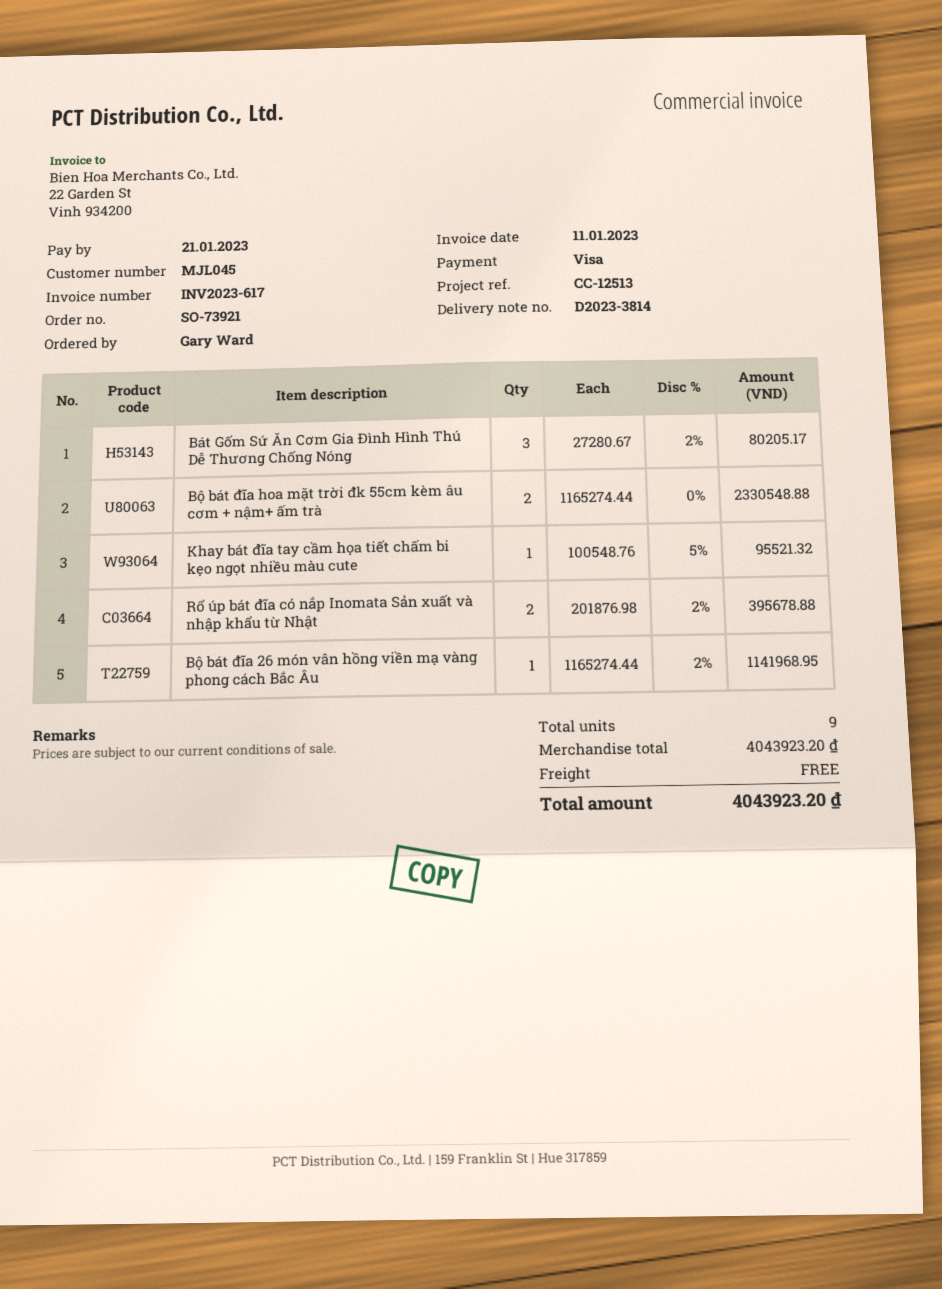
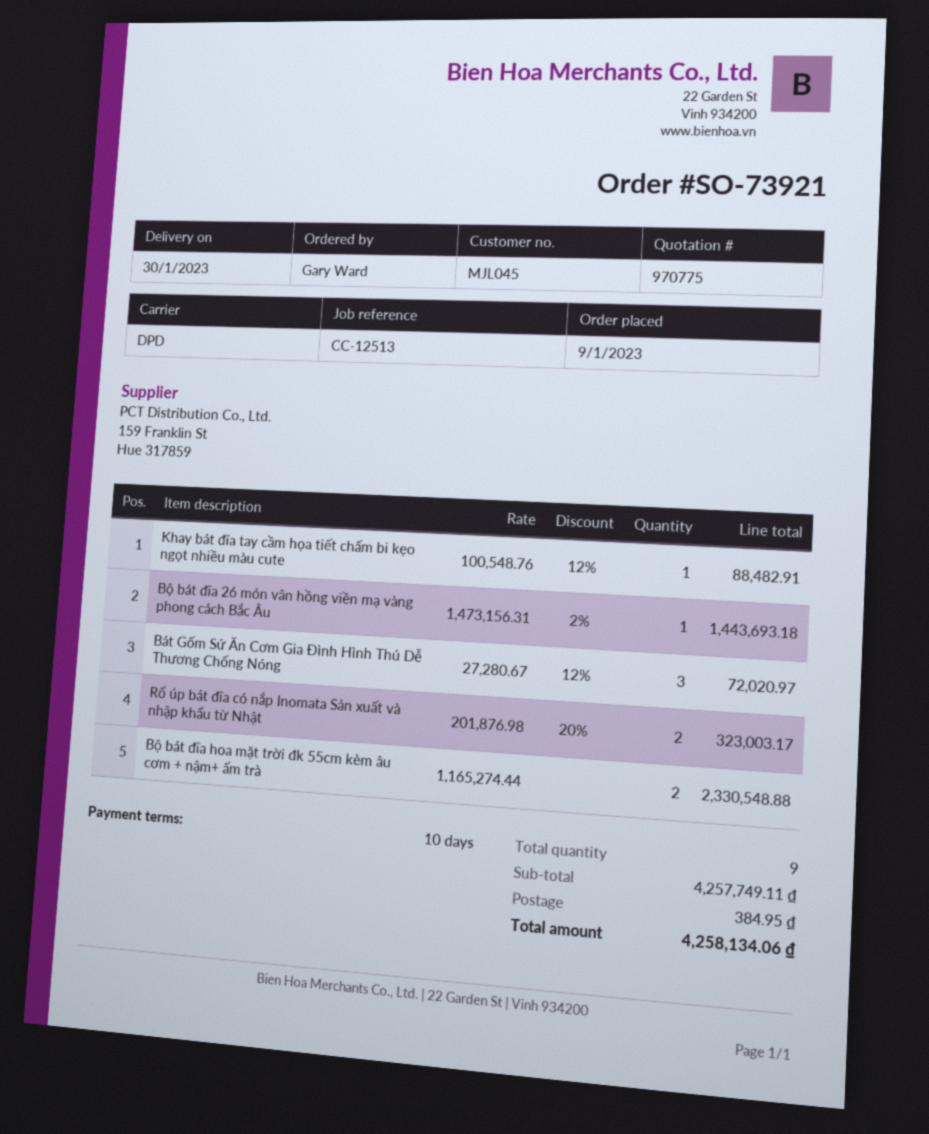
Bát Gốm Sứ Ăn Cơm Gia Đình Hình Thú Dễ Thương Chống Nóng: 3 x 27280.67 - 2% = 80205.17 -> 3 x 27280.67 - 12% = 72020.97
Khay bát đĩa tay cầm họa tiết chấm bi kẹo ngọt nhiều màu cute: 1 x 100548.76 - 5% = 95521.32 -> 1 x 100548.76 - 12% = 88482.91
Rổ úp bát đĩa có nắp Inomata Sản xuất và nhập khẩu từ Nhật: 2 x 201876.98 - 2% = 395678.88 -> 2 x 201876.98 - 20% = 323003.17
Bộ bát đĩa 26 món vân hồng viền mạ vàng phong cách Bắc Âu: 1 x 1165274.44 - 2% = 1141968.95 -> 1 x 1473156.31 - 2% = 1443693.18
subtotal: 4043923.20 -> 4257749.11
shipping: 0.00 -> 384.95
total: 4043923.20 -> 4258134.06

